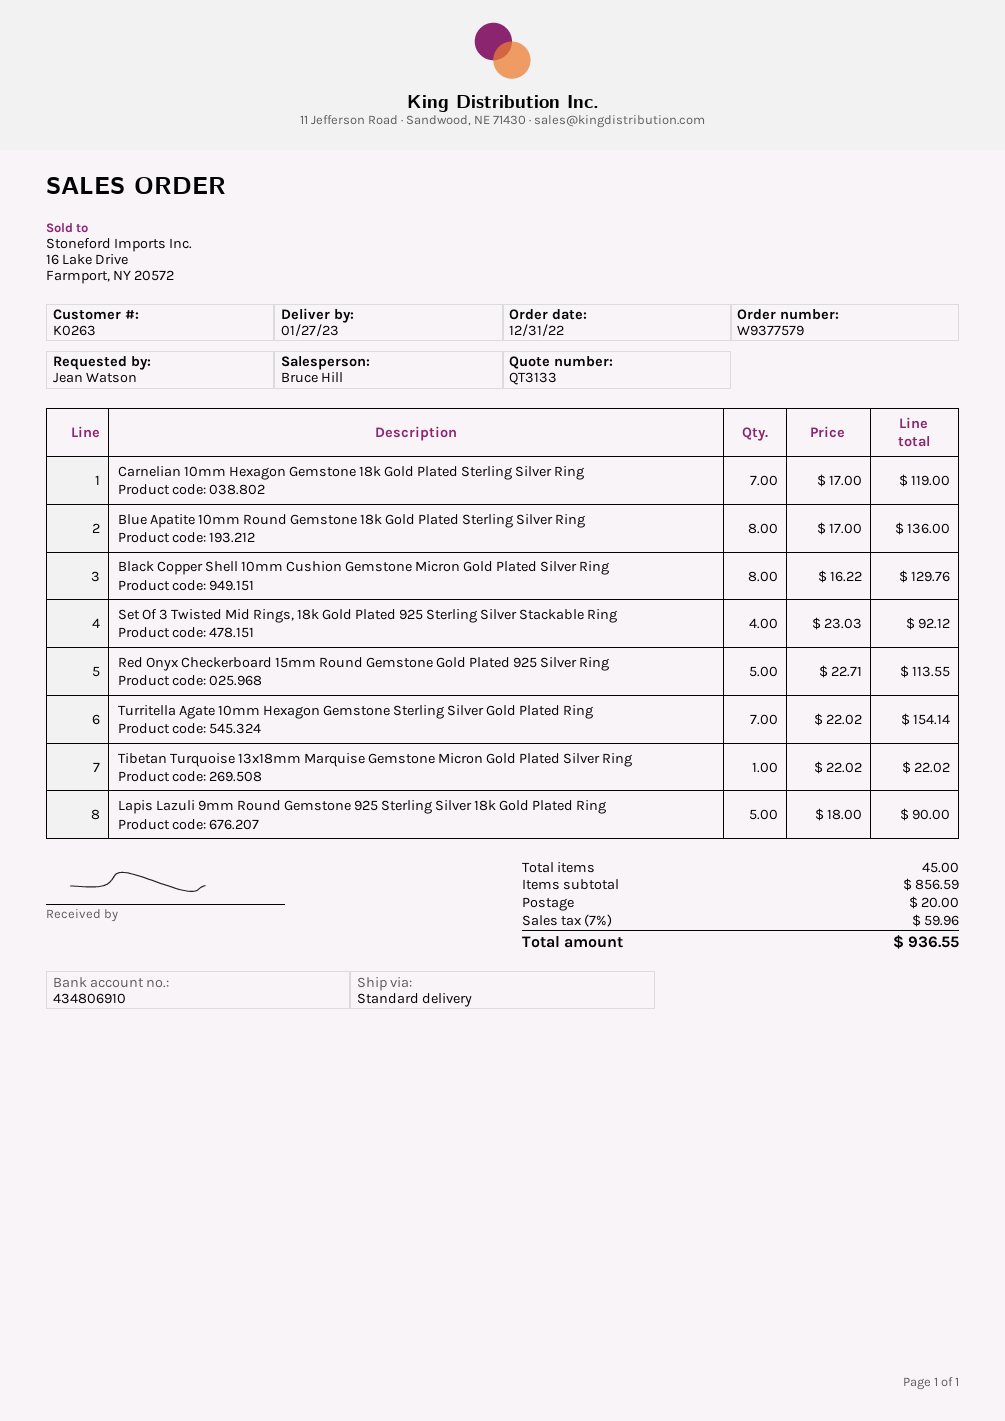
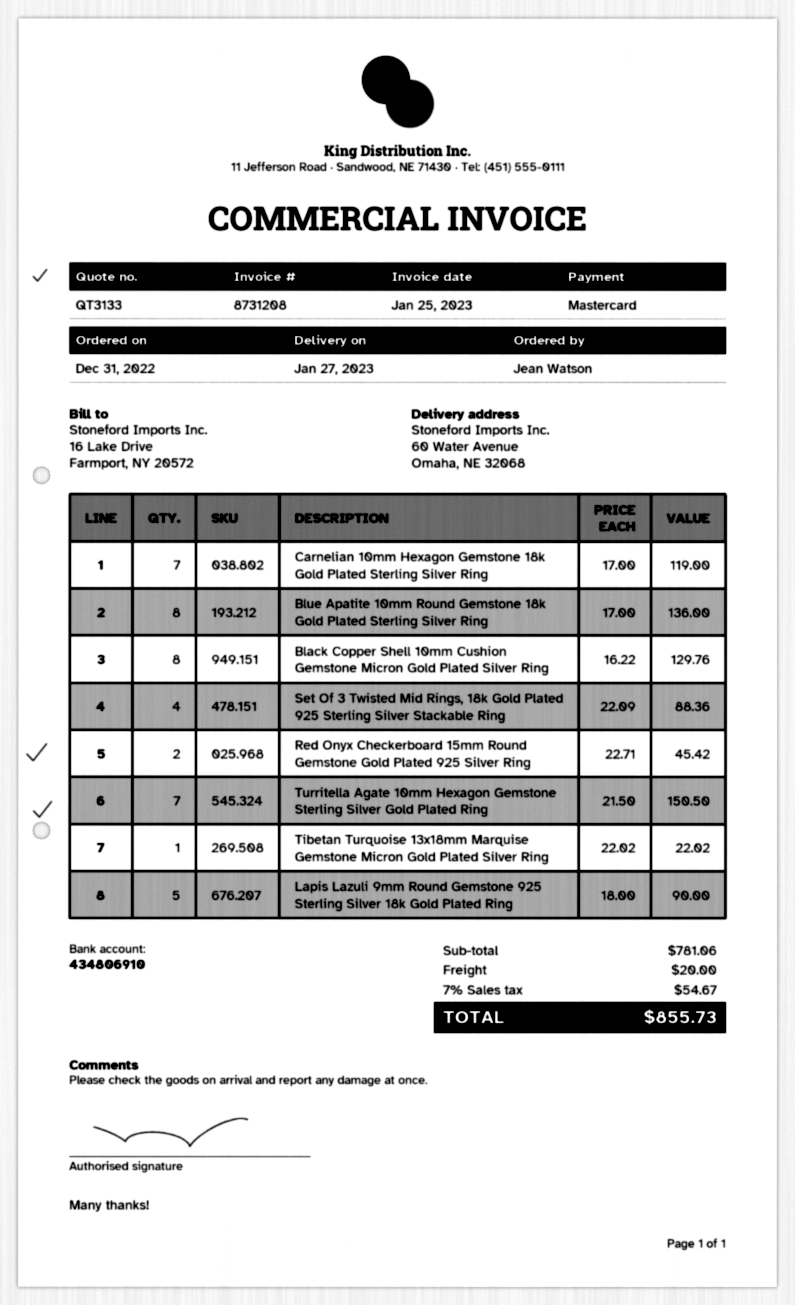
Set Of 3 Twisted Mid Rings, 18k Gold Plated 925 Sterling Silver Stackable Ring: 4 x 23.03 = 92.12 -> 4 x 22.09 = 88.36
Red Onyx Checkerboard 15mm Round Gemstone Gold Plated 925 Silver Ring: 5 x 22.71 = 113.55 -> 2 x 22.71 = 45.42
Turritella Agate 10mm Hexagon Gemstone Sterling Silver Gold Plated Ring: 7 x 22.02 = 154.14 -> 7 x 21.50 = 150.50
subtotal: 856.59 -> 781.06
tax: 7% = 59.96 -> 7% = 54.67
total: 936.55 -> 855.73

